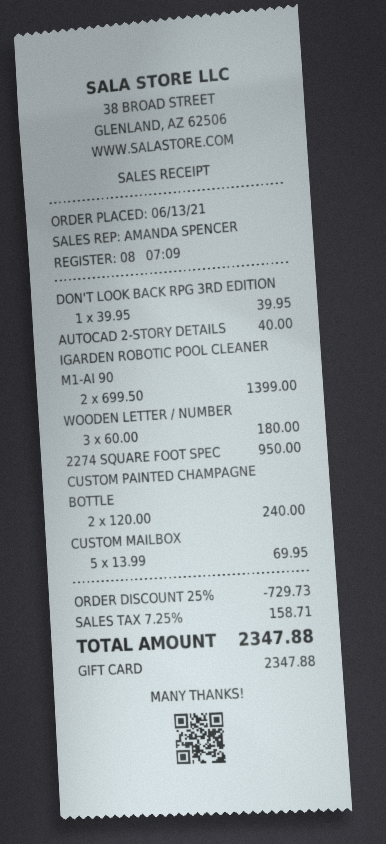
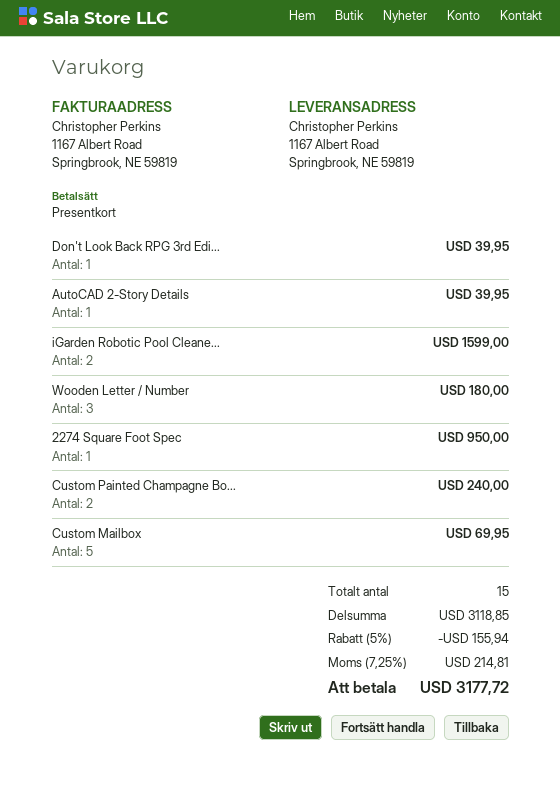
AUTOCAD 2-STORY DETAILS: 1 for 40.00 -> 1 for 39.95
IGARDEN ROBOTIC POOL CLEANER M1-AI 90: 2 for 1399.00 -> 2 for 1599.00
discount: 25% = 729.73 -> 5% = 155.94
tax: 7.25% = 158.71 -> 7.25% = 214.81
total: 2347.88 -> 3177.72

